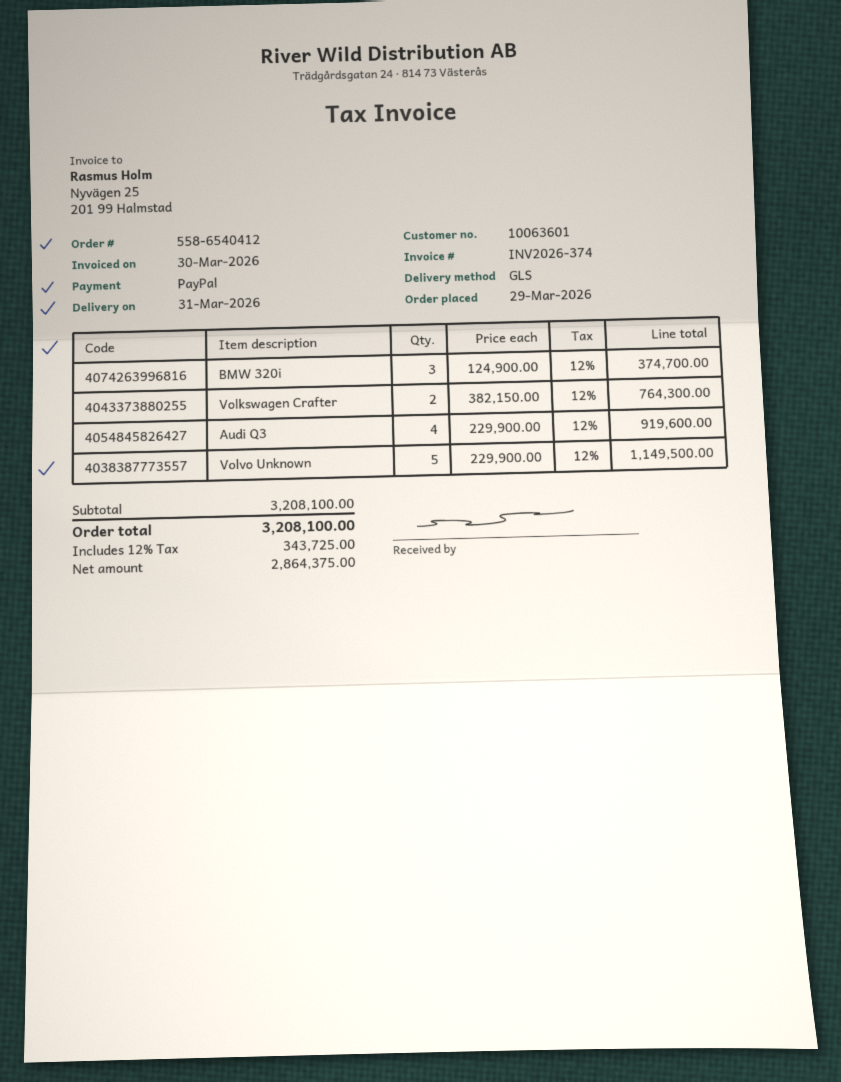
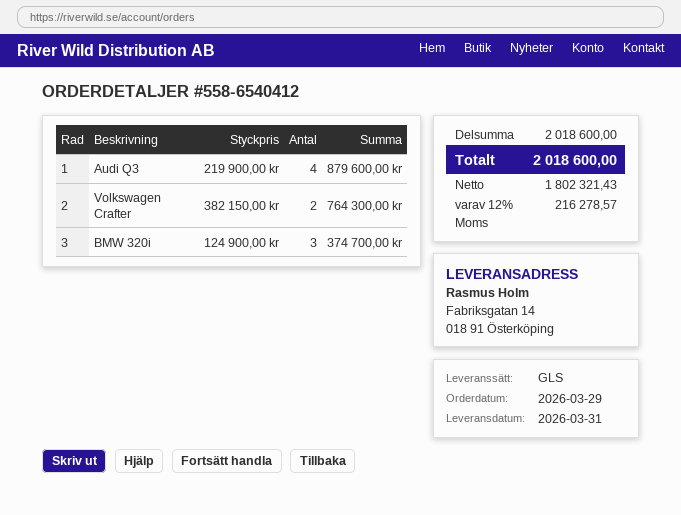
Audi Q3: 4 x 229900.00 = 919600.00 -> 4 x 219900.00 = 879600.00
Volvo Unknown: 5 x 229900.00 = 1149500.00 -> none
subtotal: 3208100.00 -> 2018600.00
net: 2864375.00 -> 1802321.43
tax: 12% = 343725.00 -> 12% = 216278.57
total: 3208100.00 -> 2018600.00

